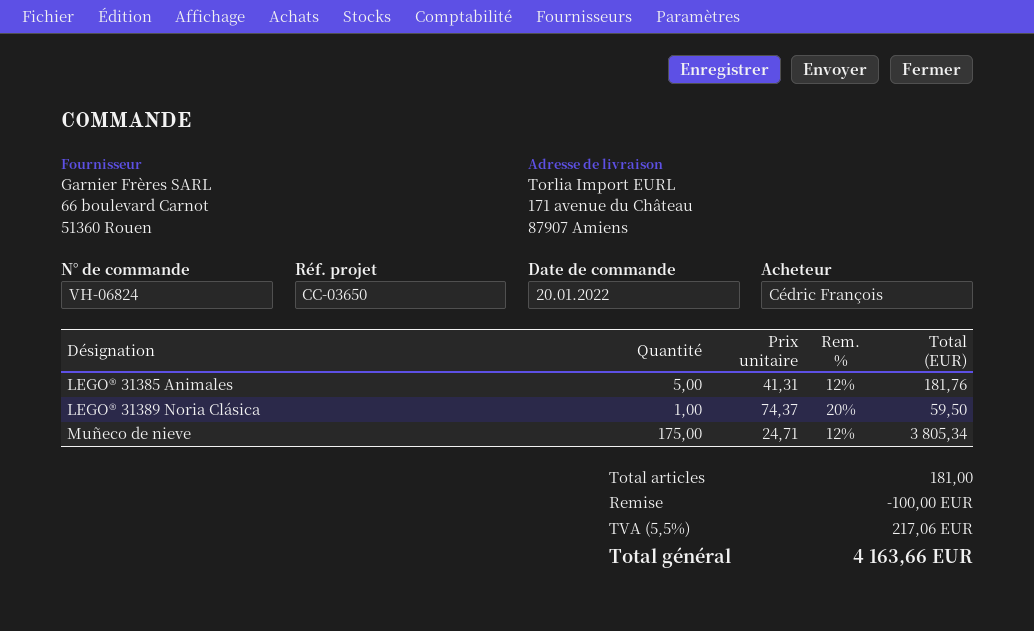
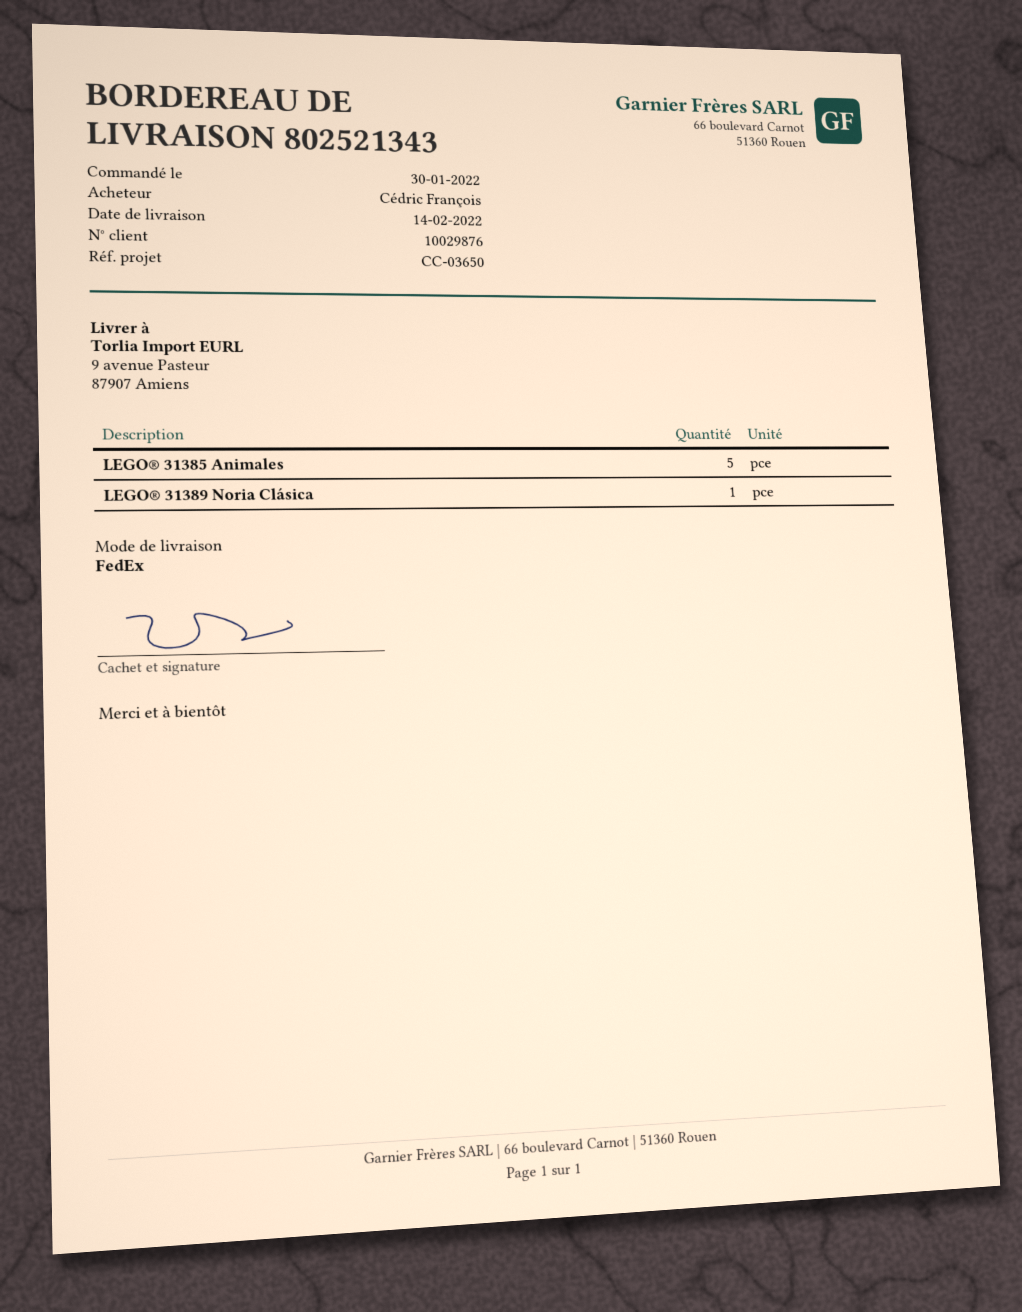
order date: 2022-01-20 -> 2022-01-30
ship to: 171 avenue du Château, 87907 Amiens -> 9 avenue Pasteur, 87907 Amiens
Muñeco de nieve: 175 -> none

